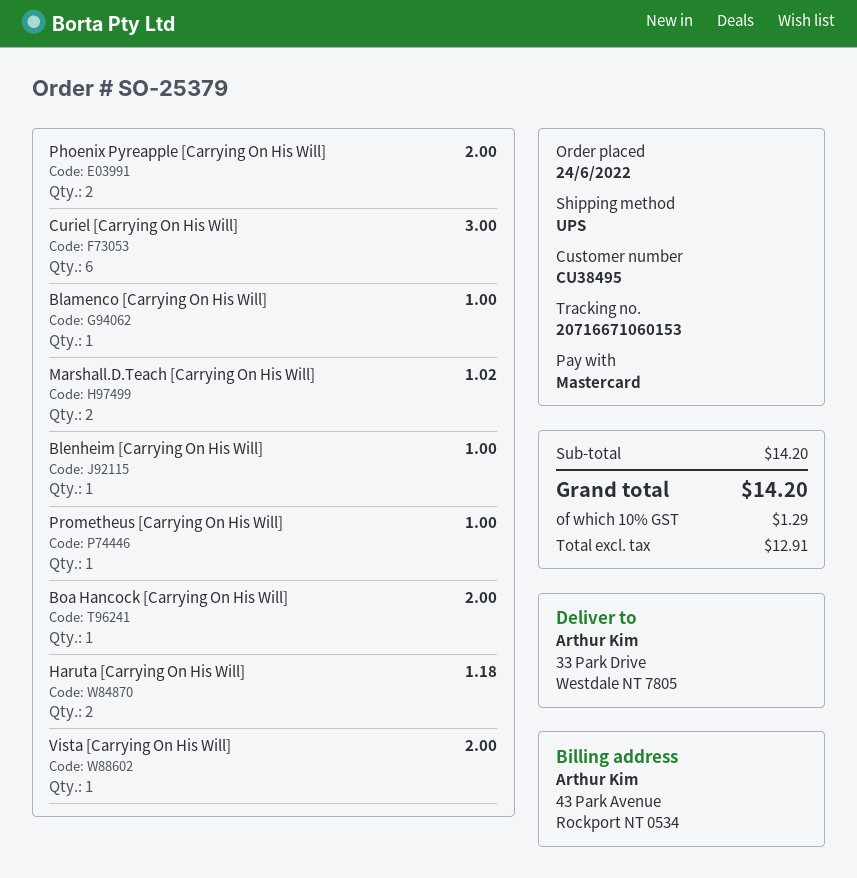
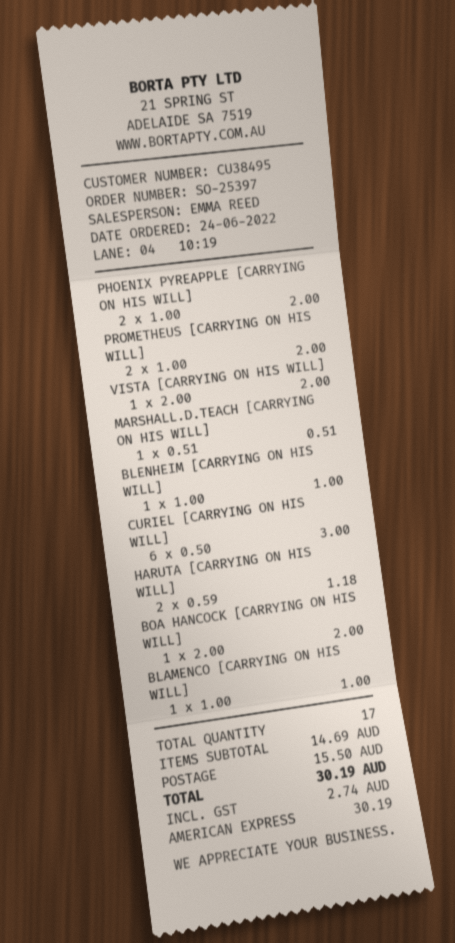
order number: SO-25379 -> SO-25397
payment method: Mastercard -> American Express
Marshall.D.Teach [Carrying On His Will]: 2 for 1.02 -> 1 for 0.51
Prometheus [Carrying On His Will]: 1 for 1.00 -> 2 for 2.00
subtotal: 14.20 -> 14.69
shipping: none -> 15.50
tax: 1.29 -> 2.74
total: 14.20 -> 30.19

